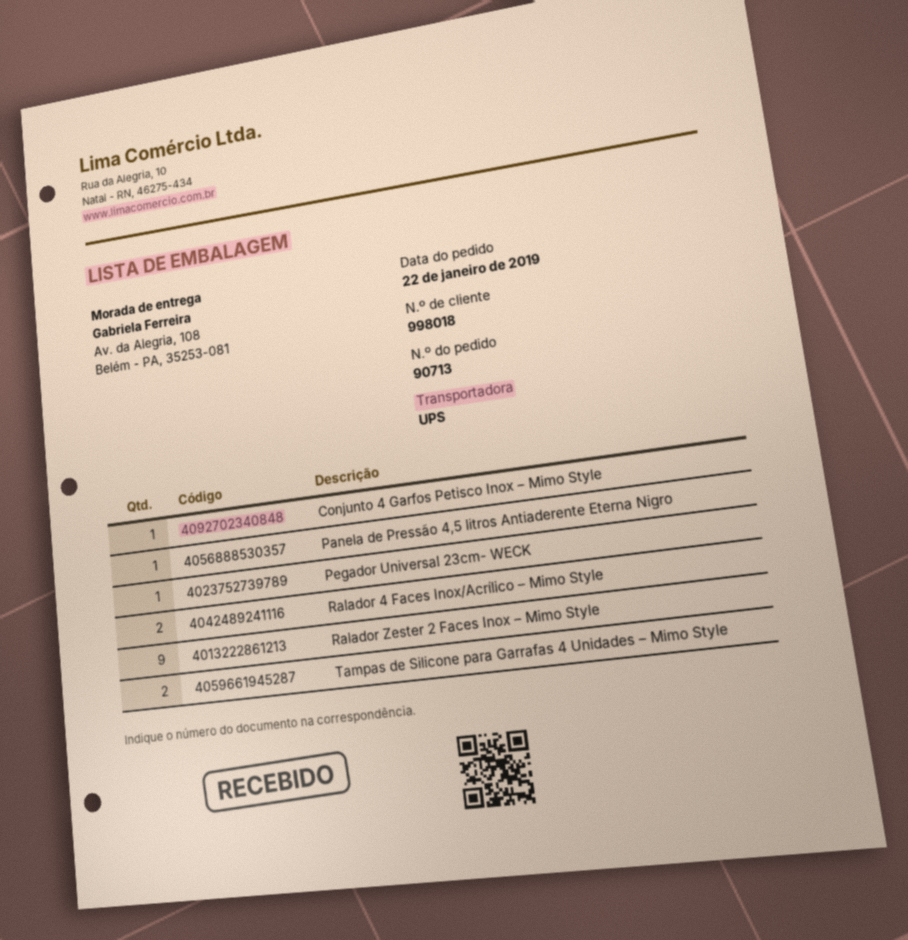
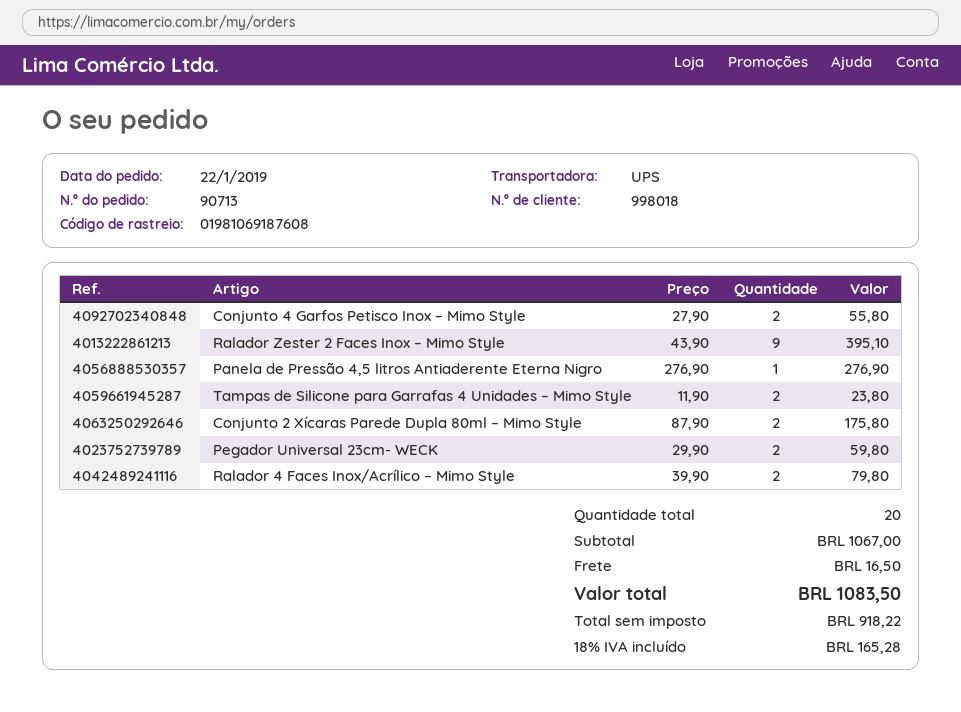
Conjunto 4 Garfos Petisco Inox – Mimo Style: 1 -> 2
Pegador Universal 23cm- WECK: 1 -> 2
Conjunto 2 Xícaras Parede Dupla 80ml – Mimo Style: none -> 2

